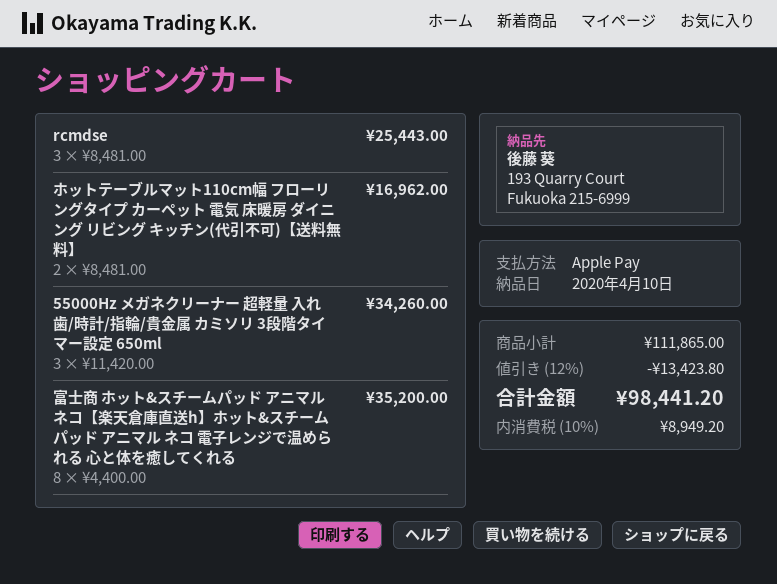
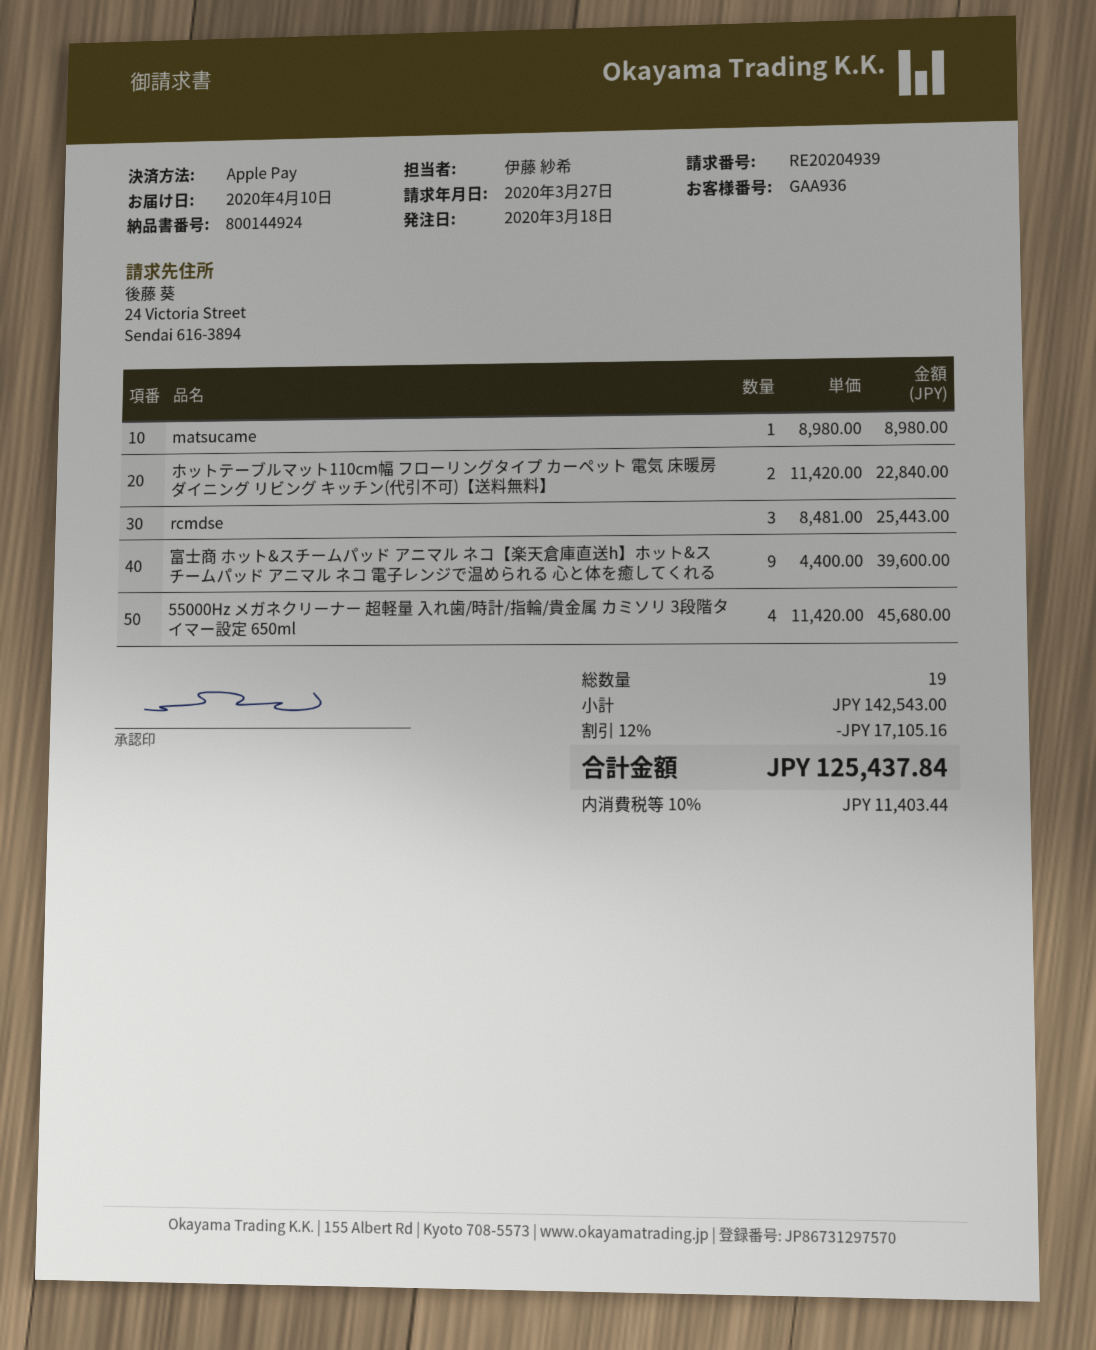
ホットテーブルマット110cm幅 フローリングタイプ カーペット 電気 床暖房 ダイニング リビング キッチン(代引不可)【送料無料】: 2 x 8481.00 = 16962.00 -> 2 x 11420.00 = 22840.00
55000Hz メガネクリーナー 超軽量 入れ歯/時計/指輪/貴金属 カミソリ 3段階タイマー設定 650ml: 3 x 11420.00 = 34260.00 -> 4 x 11420.00 = 45680.00
富士商 ホット&スチームパッド アニマル ネコ【楽天倉庫直送h】ホット&スチームパッド アニマル ネコ 電子レンジで温められる 心と体を癒してくれる: 8 x 4400.00 = 35200.00 -> 9 x 4400.00 = 39600.00
matsucame: none -> 1 x 8980.00 = 8980.00
subtotal: 111865.00 -> 142543.00
discount: 12% = 13423.80 -> 12% = 17105.16
tax: 10% = 8949.20 -> 10% = 11403.44
total: 98441.20 -> 125437.84

